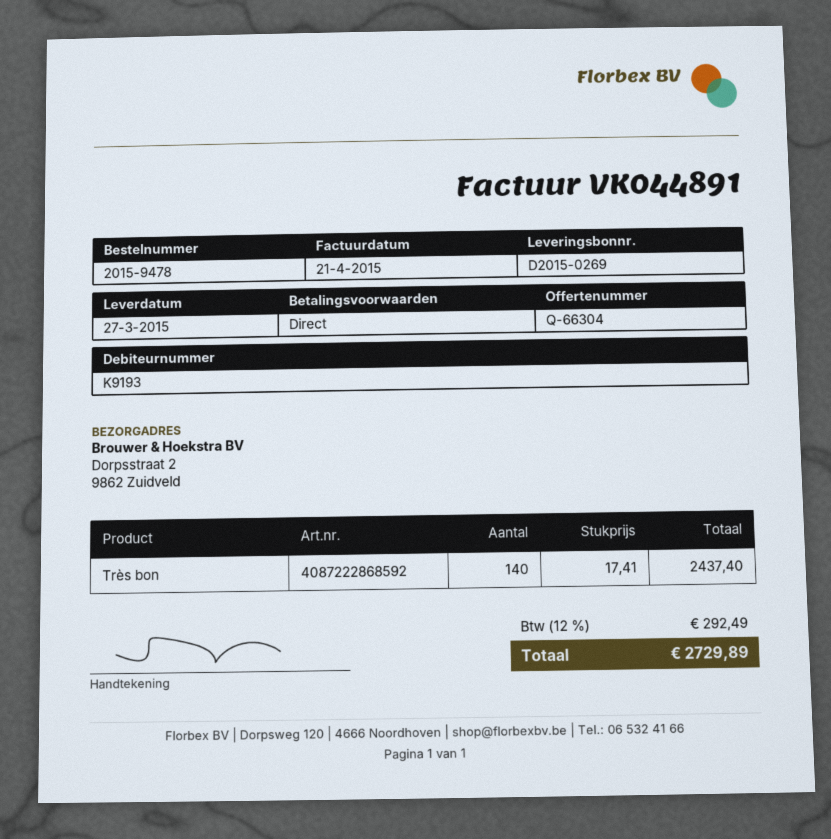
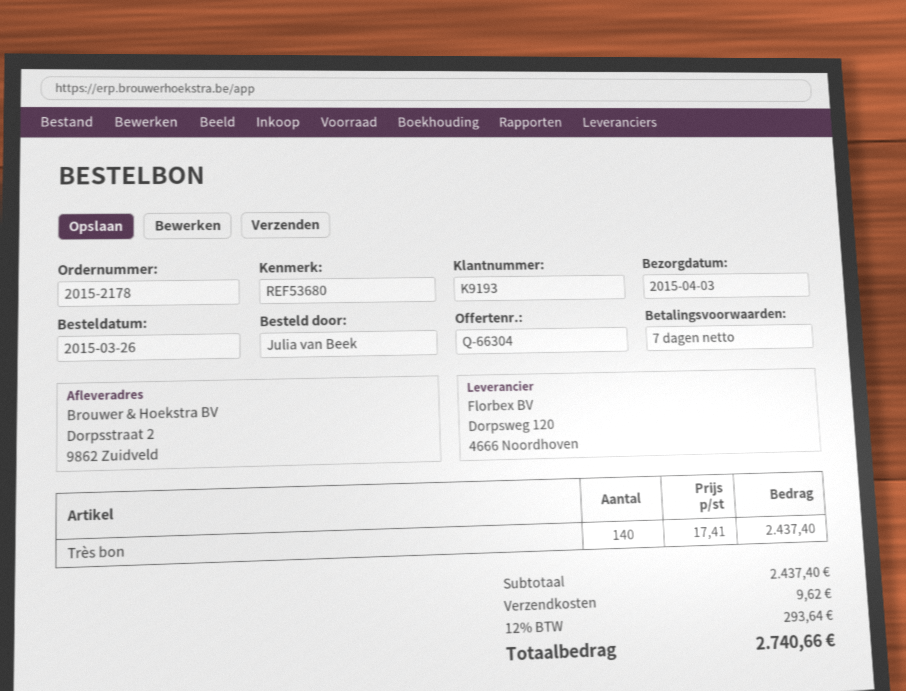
order number: 2015-9478 -> 2015-2178
delivery date: 2015-03-27 -> 2015-04-03
payment terms: on receipt -> 7 days
shipping: none -> 9.62
tax: 12% = 292.49 -> 12% = 293.64
total: 2729.89 -> 2740.66

